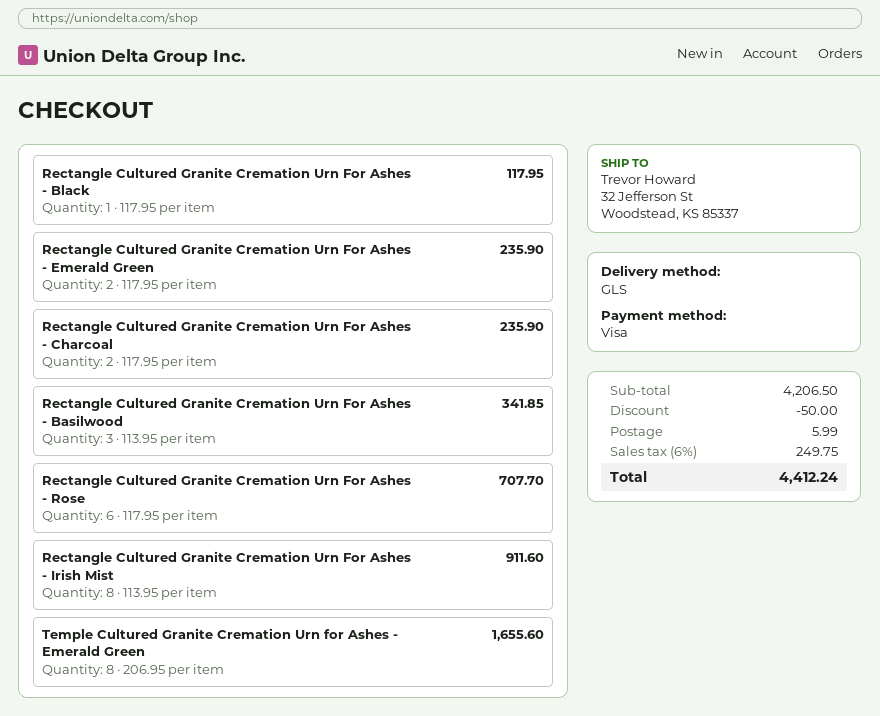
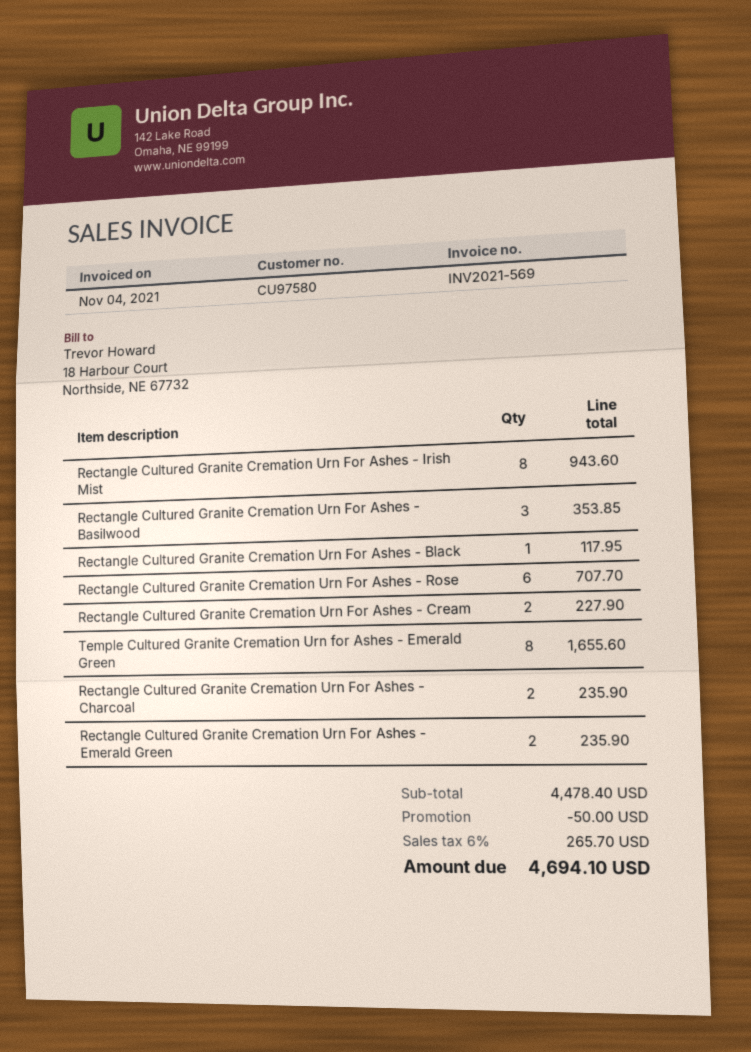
Rectangle Cultured Granite Cremation Urn For Ashes - Basilwood: 3 for 341.85 -> 3 for 353.85
Rectangle Cultured Granite Cremation Urn For Ashes - Irish Mist: 8 for 911.60 -> 8 for 943.60
Rectangle Cultured Granite Cremation Urn For Ashes - Cream: none -> 2 for 227.90
subtotal: 4206.50 -> 4478.40
shipping: 5.99 -> none
tax: 6% = 249.75 -> 6% = 265.70
total: 4412.24 -> 4694.10

